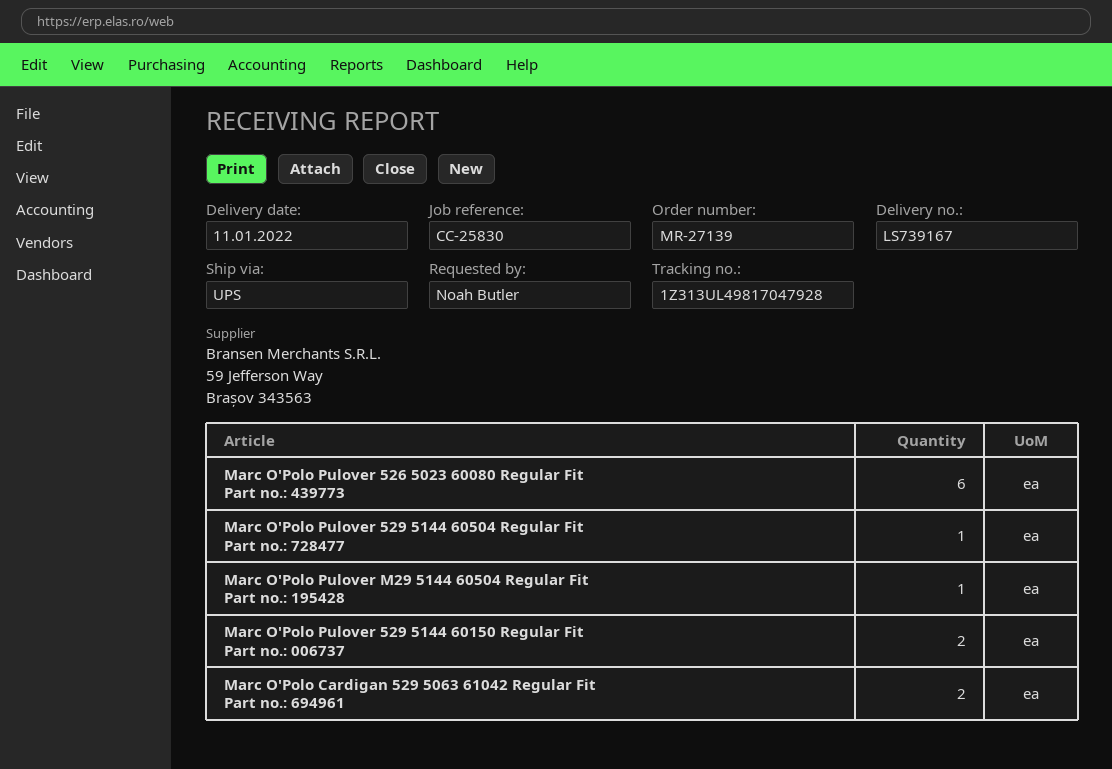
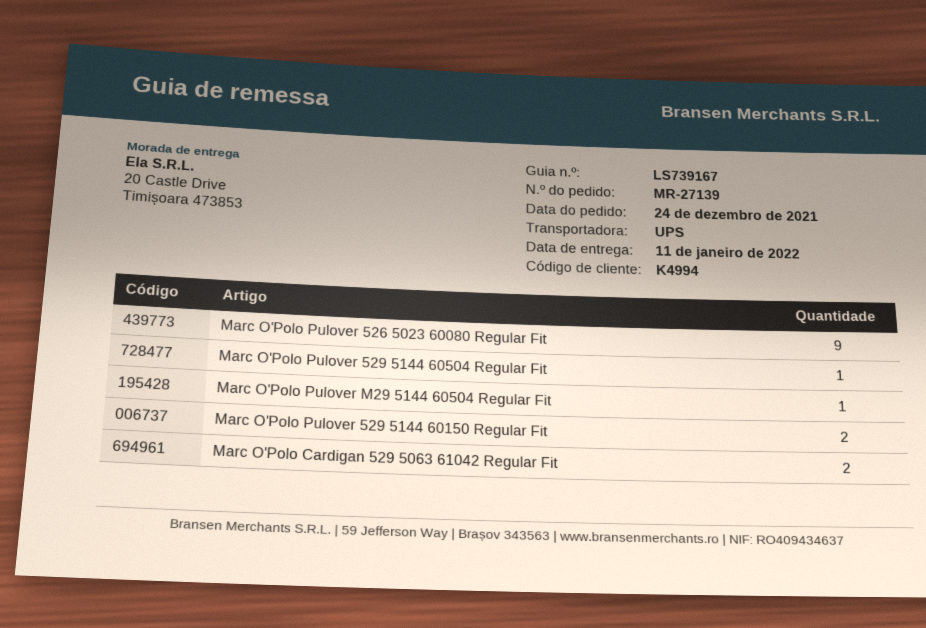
Marc O'Polo Pulover 526 5023 60080 Regular Fit: 6 -> 9

